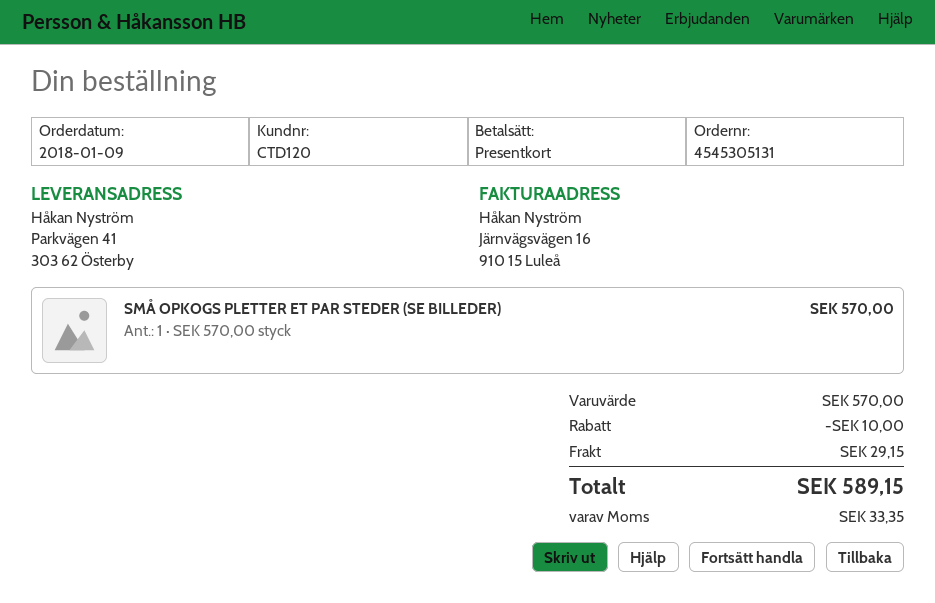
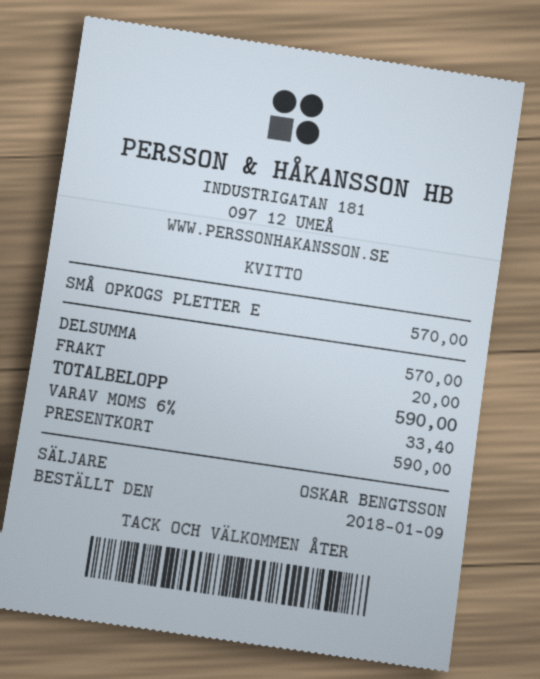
discount: 10.00 -> none
shipping: 29.15 -> 20.00
tax: 33.35 -> 33.40
total: 589.15 -> 590.00

